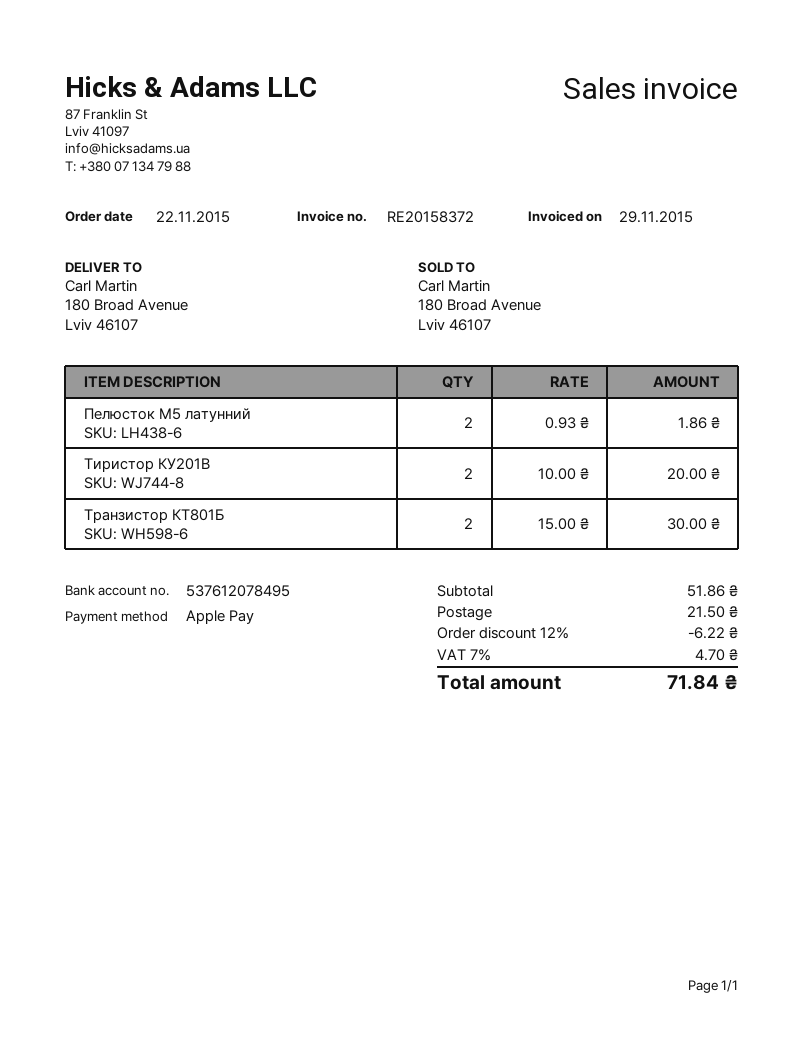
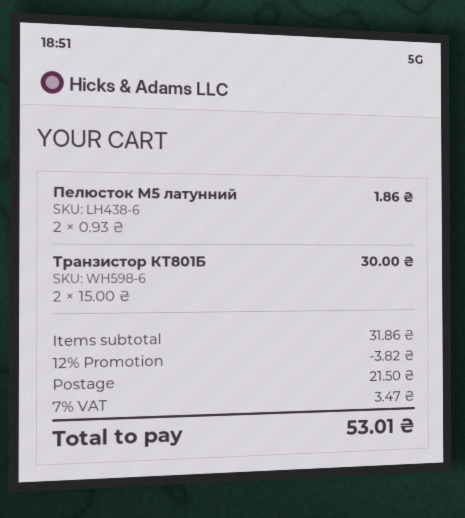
Тиристор КУ201В: 2 x 10.00 = 20.00 -> none
subtotal: 51.86 -> 31.86
discount: 12% = 6.22 -> 12% = 3.82
tax: 7% = 4.70 -> 7% = 3.47
total: 71.84 -> 53.01

